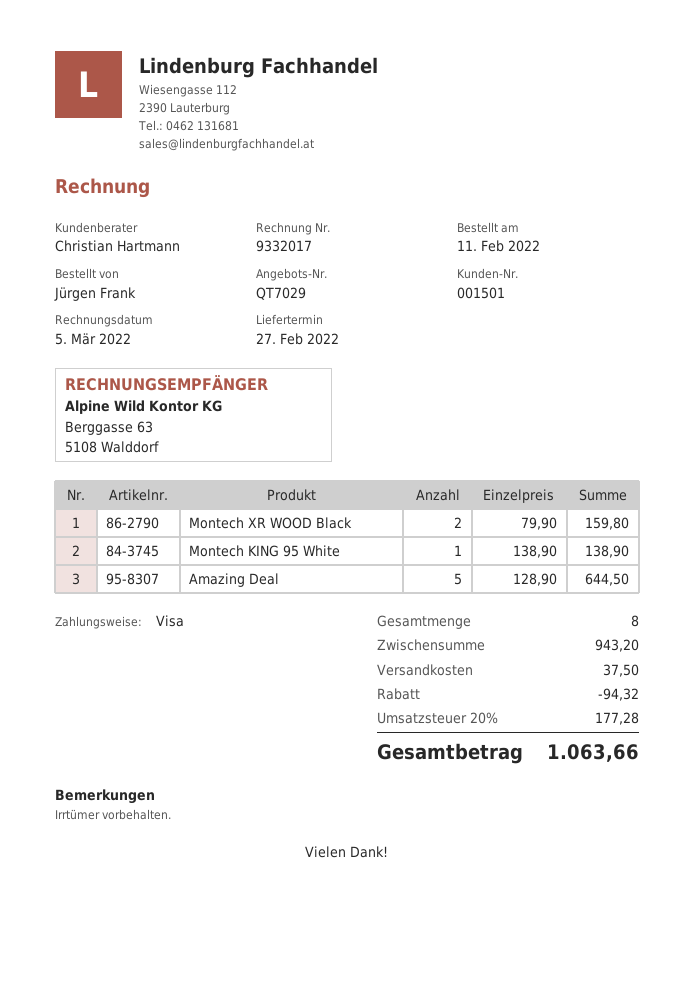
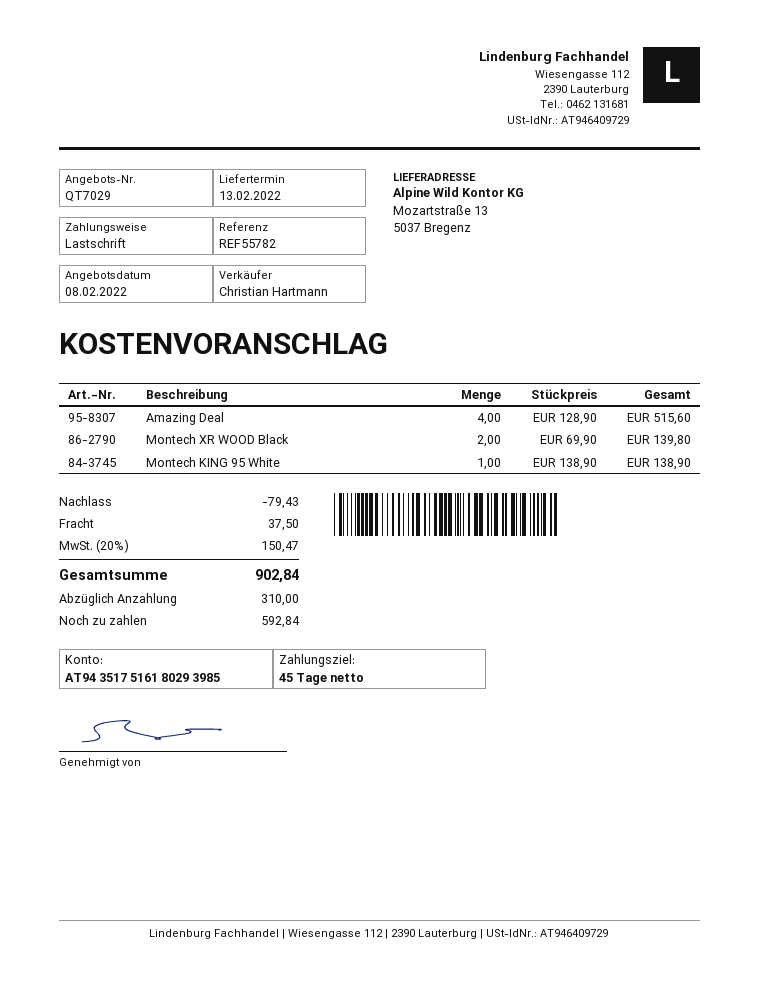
delivery date: 2022-02-27 -> 2022-02-13
payment method: Visa -> direct debit
Montech XR WOOD Black: 2 x 79.90 = 159.80 -> 2 x 69.90 = 139.80
Amazing Deal: 5 x 128.90 = 644.50 -> 4 x 128.90 = 515.60
discount: 94.32 -> 79.43
tax: 20% = 177.28 -> 20% = 150.47
total: 1063.66 -> 902.84

